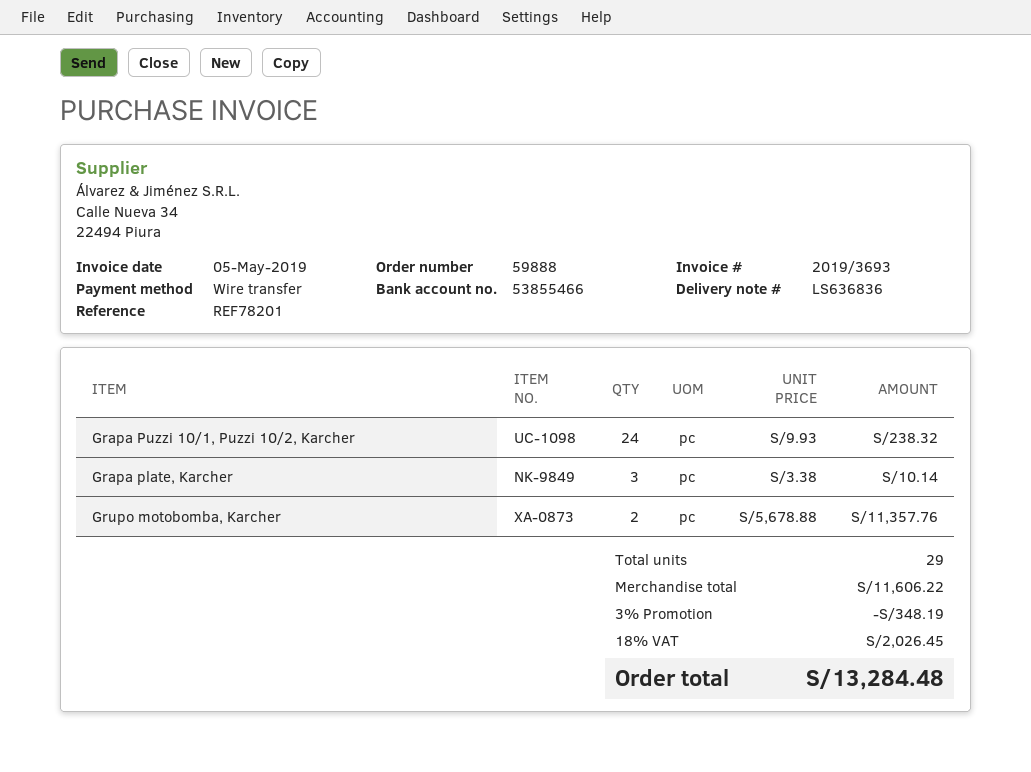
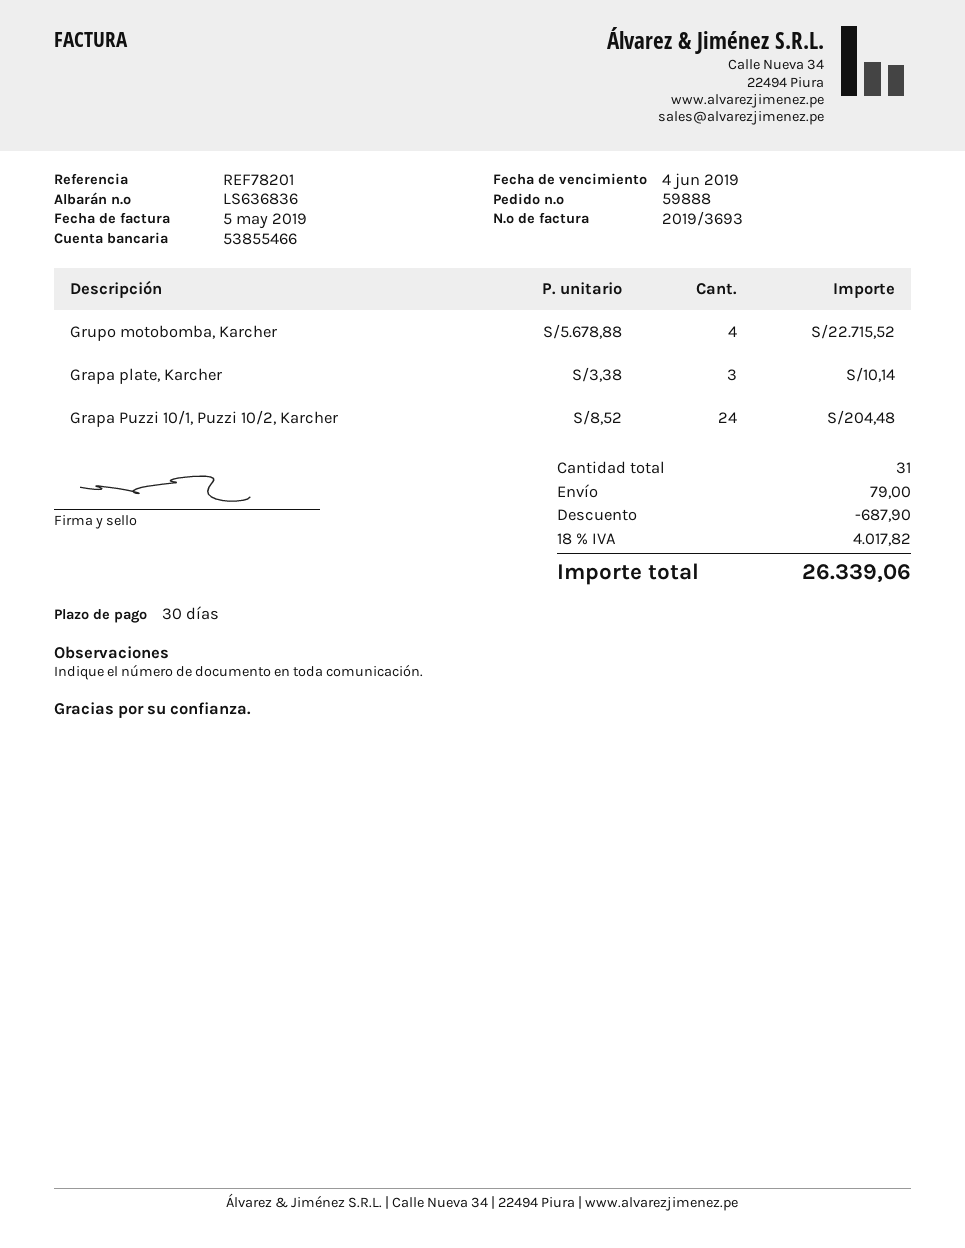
Grapa Puzzi 10/1, Puzzi 10/2, Karcher: 24 x 9.93 = 238.32 -> 24 x 8.52 = 204.48
Grupo motobomba, Karcher: 2 x 5678.88 = 11357.76 -> 4 x 5678.88 = 22715.52
total quantity: 29 -> 31
discount: 348.19 -> 687.90
shipping: none -> 79.00
tax: 18% = 2026.45 -> 18% = 4017.82
total: 13284.48 -> 26339.06

